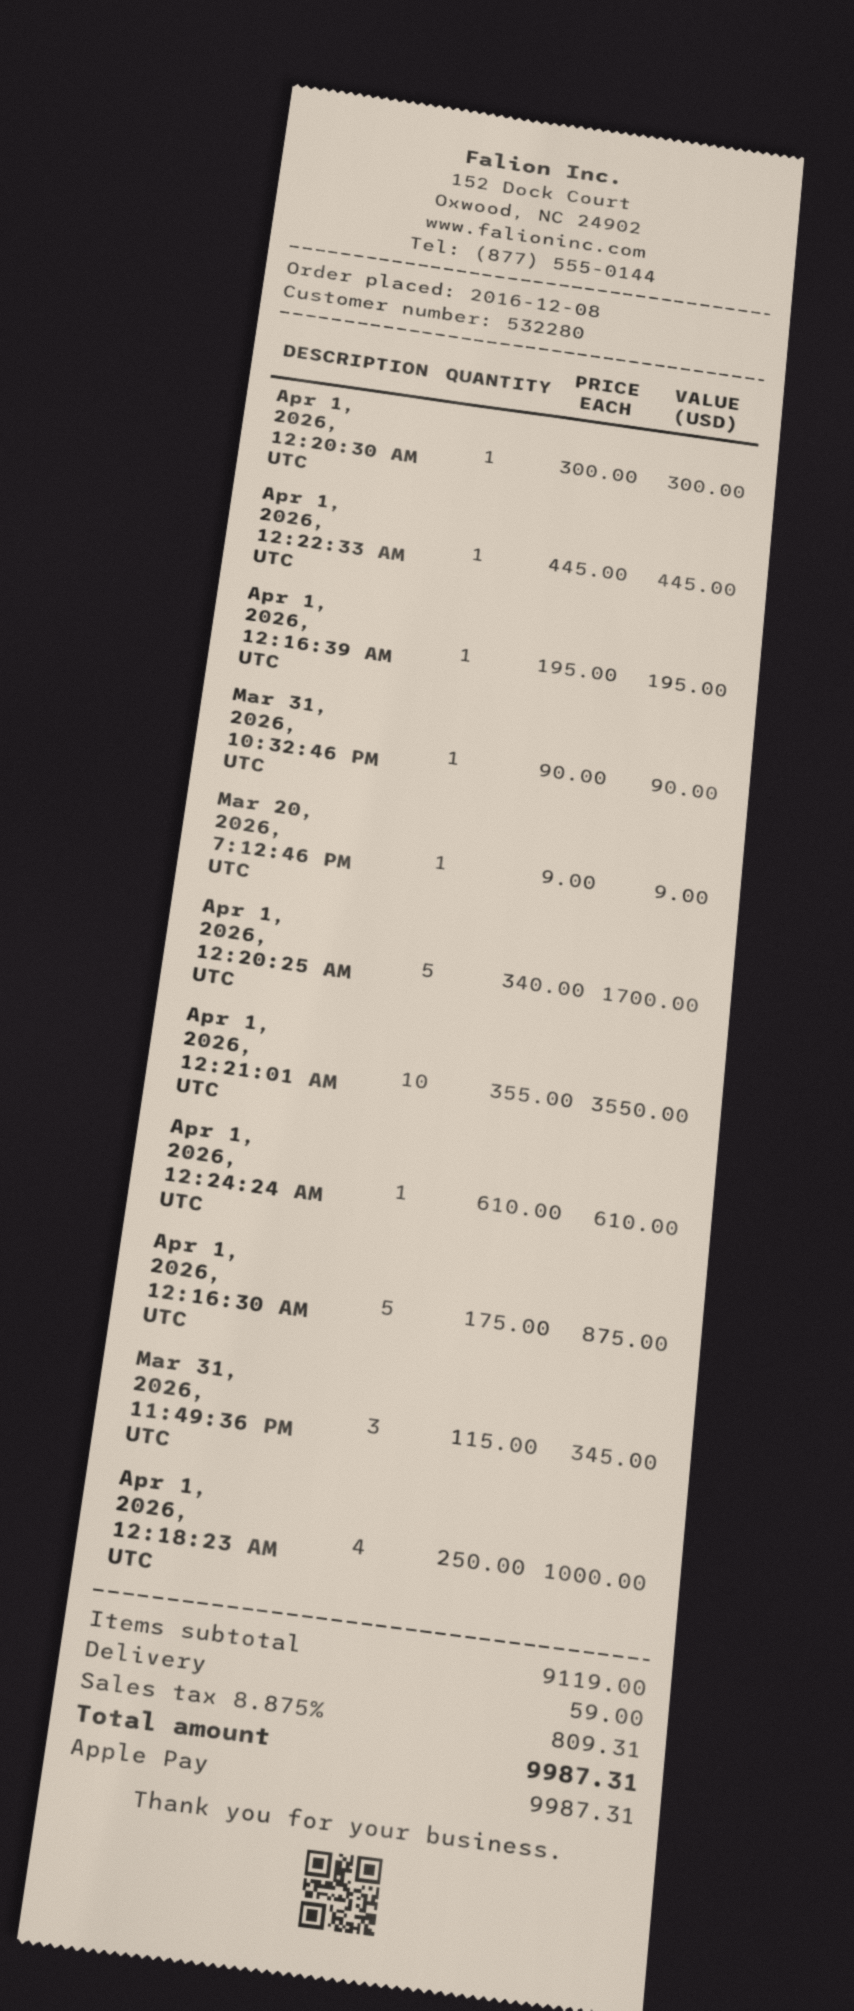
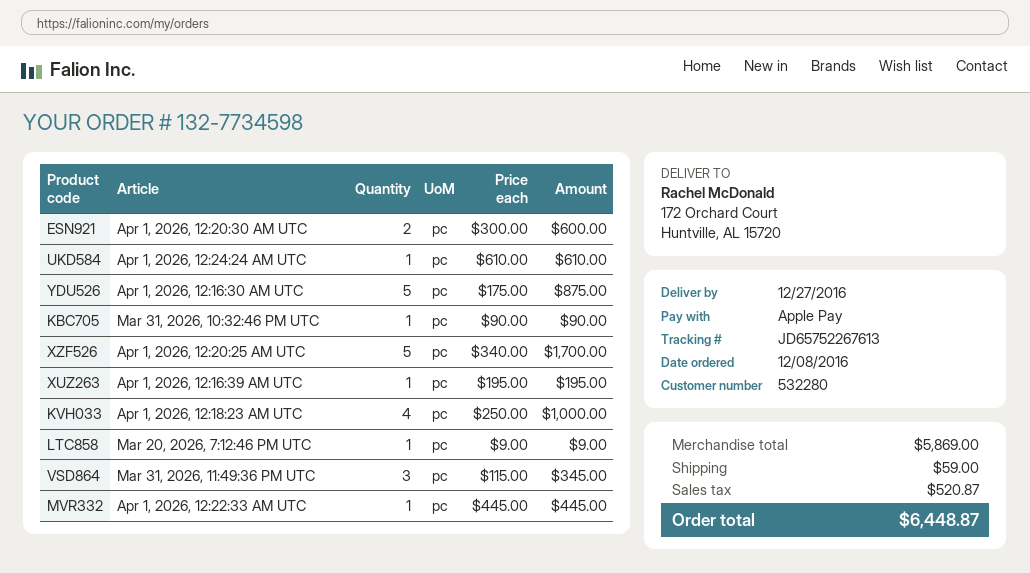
Apr 1, 2026, 12:20:30 AM UTC: 1 x 300.00 = 300.00 -> 2 x 300.00 = 600.00
Apr 1, 2026, 12:21:01 AM UTC: 10 x 355.00 = 3550.00 -> none
subtotal: 9119.00 -> 5869.00
tax: 809.31 -> 520.87
total: 9987.31 -> 6448.87

